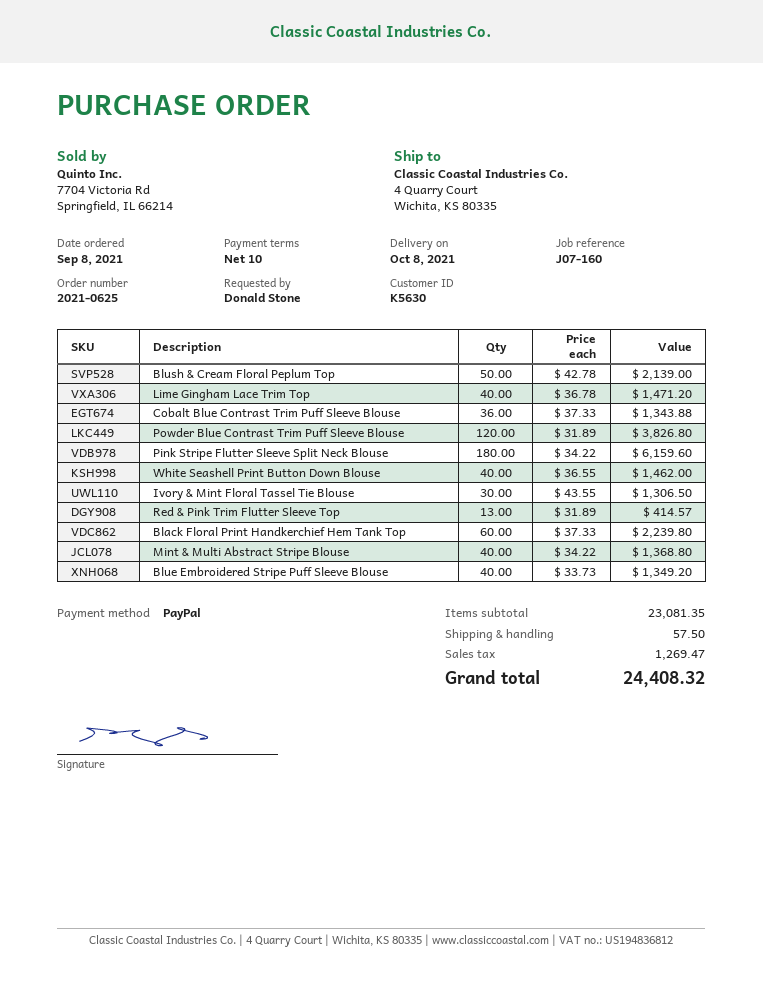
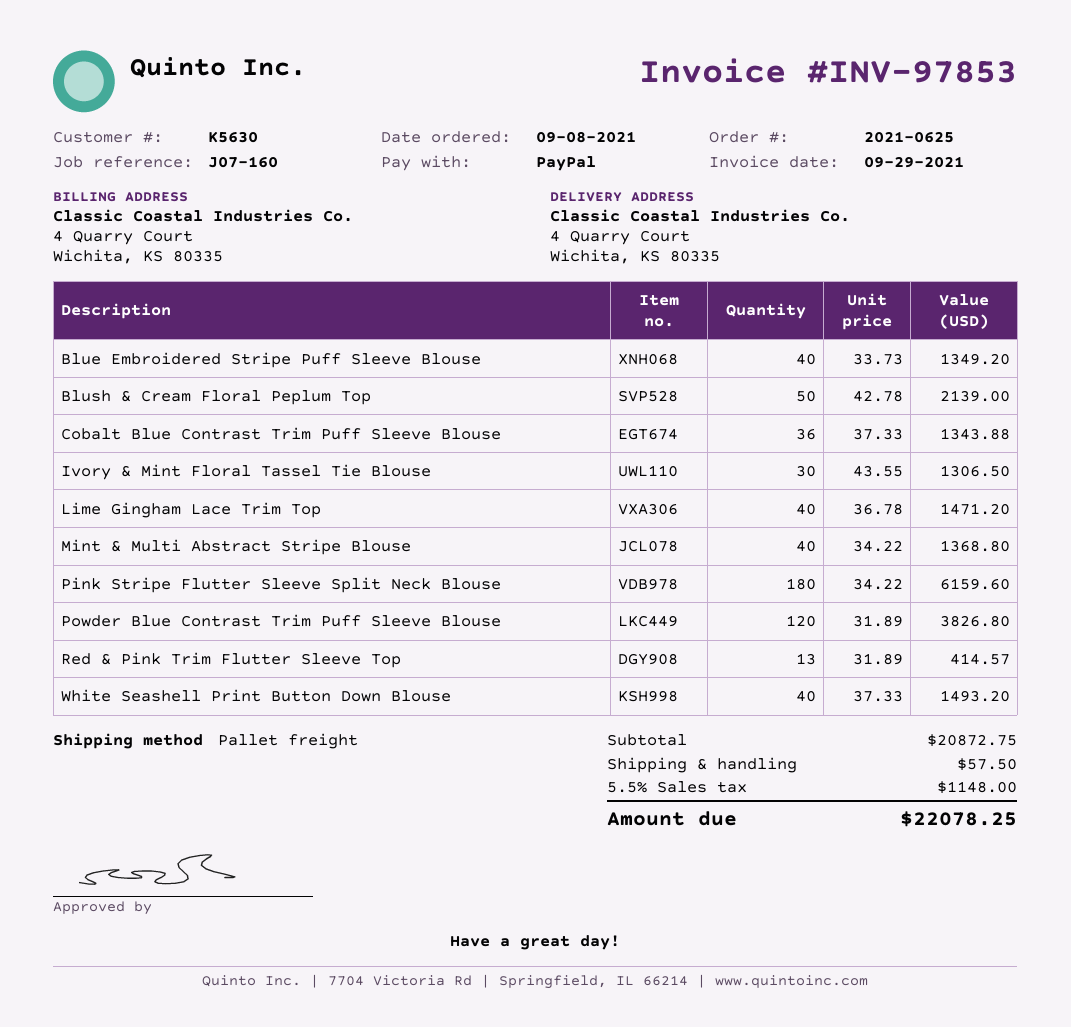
White Seashell Print Button Down Blouse: 40 x 36.55 = 1462.00 -> 40 x 37.33 = 1493.20
Black Floral Print Handkerchief Hem Tank Top: 60 x 37.33 = 2239.80 -> none
subtotal: 23081.35 -> 20872.75
tax: 1269.47 -> 1148.00
total: 24408.32 -> 22078.25

